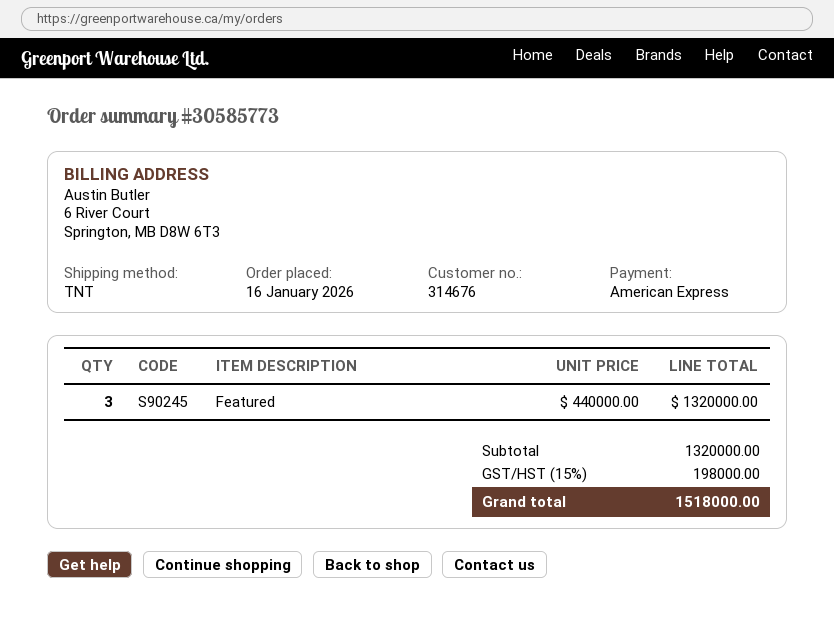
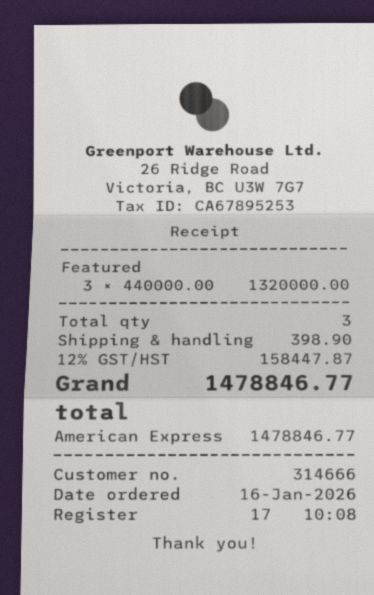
customer number: 314676 -> 314666
shipping: none -> 398.90
tax: 15% = 198000.00 -> 12% = 158447.87
total: 1518000.00 -> 1478846.77

